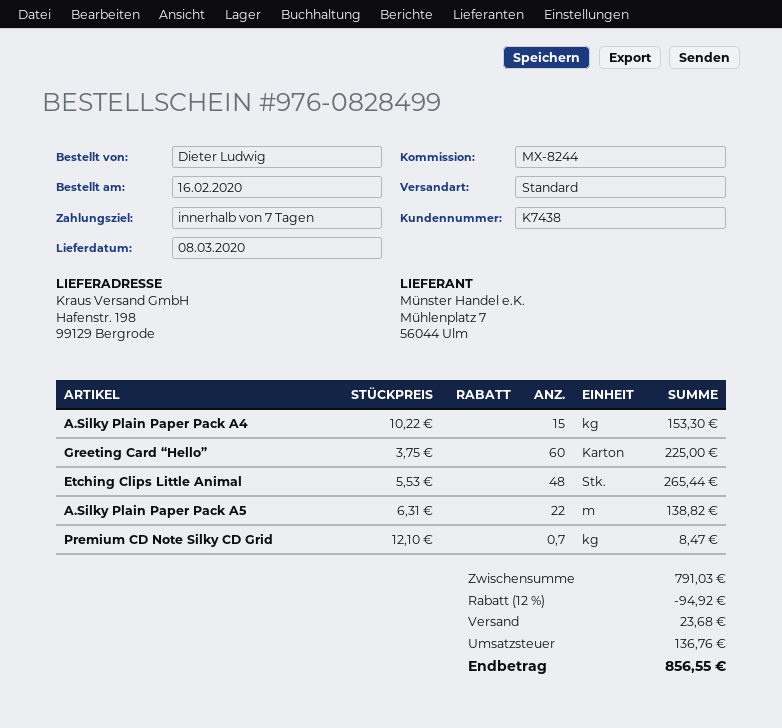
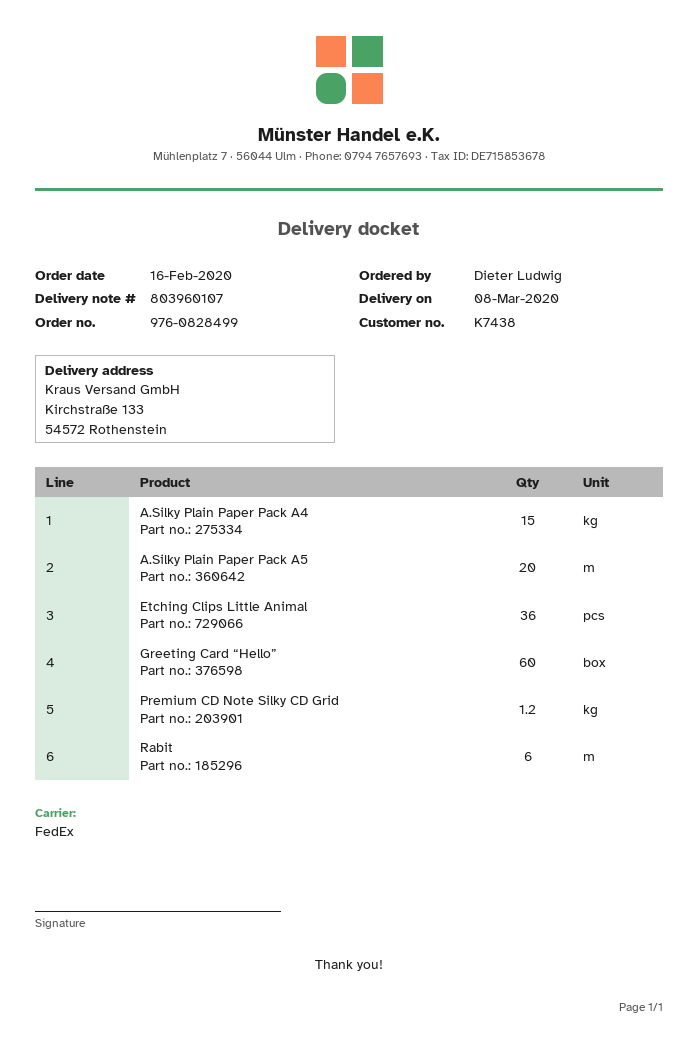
shipping method: standard -> FedEx
ship to: Hafenstr. 198, 99129 Bergrode -> Kirchstraße 133, 54572 Rothenstein
Etching Clips Little Animal: 48 -> 36
A.Silky Plain Paper Pack A5: 22 -> 20
Premium CD Note Silky CD Grid: 0.7 -> 1.2
Rabit: none -> 6

